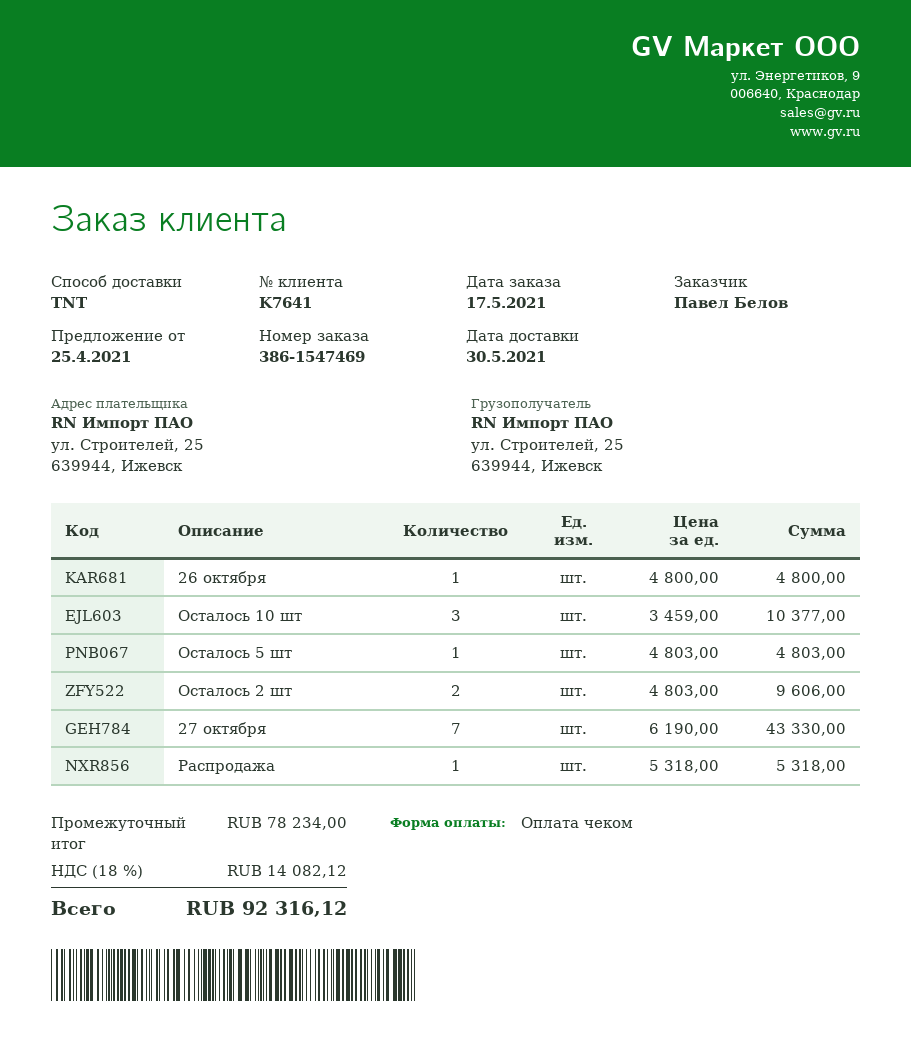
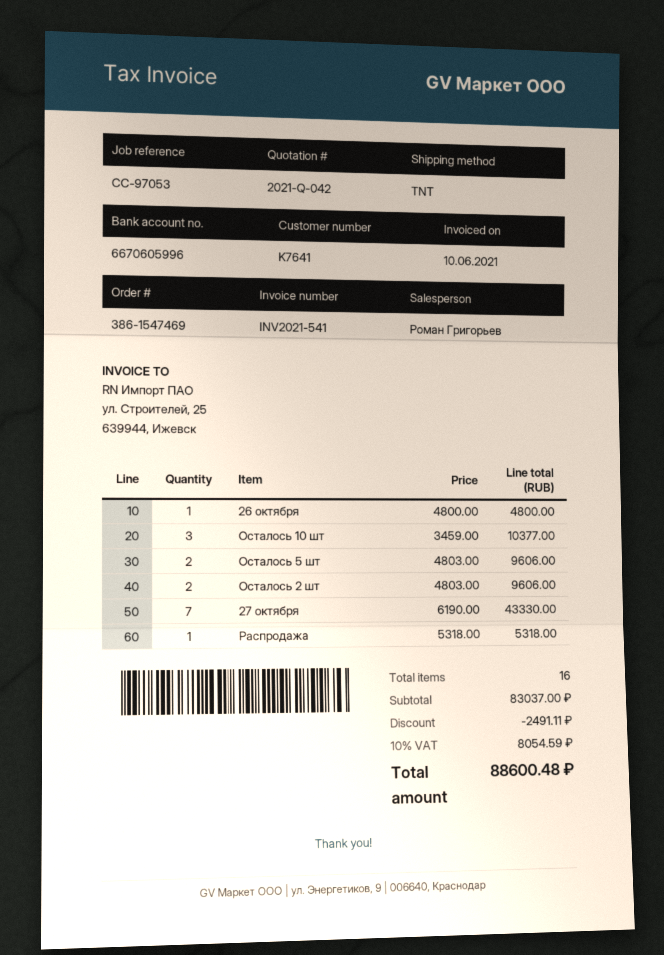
Осталось 5 шт: 1 x 4803.00 = 4803.00 -> 2 x 4803.00 = 9606.00
subtotal: 78234.00 -> 83037.00
discount: none -> 2491.11
tax: 18% = 14082.12 -> 10% = 8054.59
total: 92316.12 -> 88600.48

